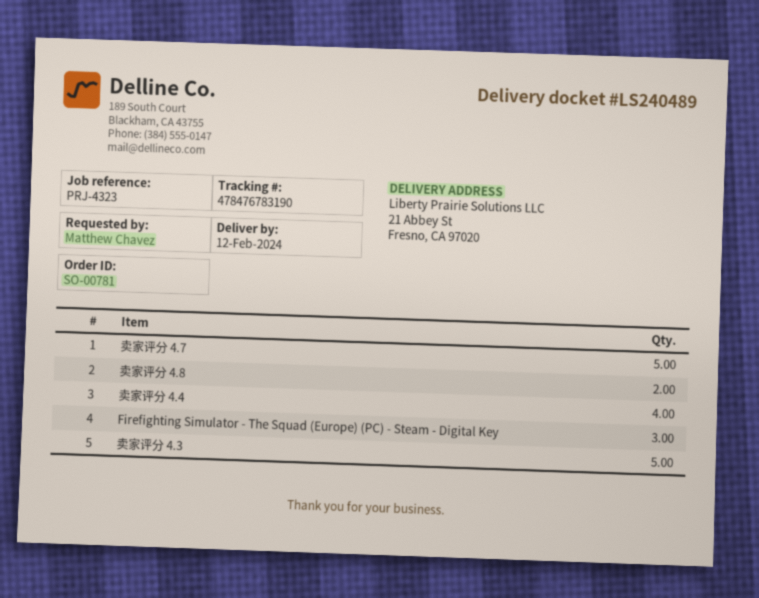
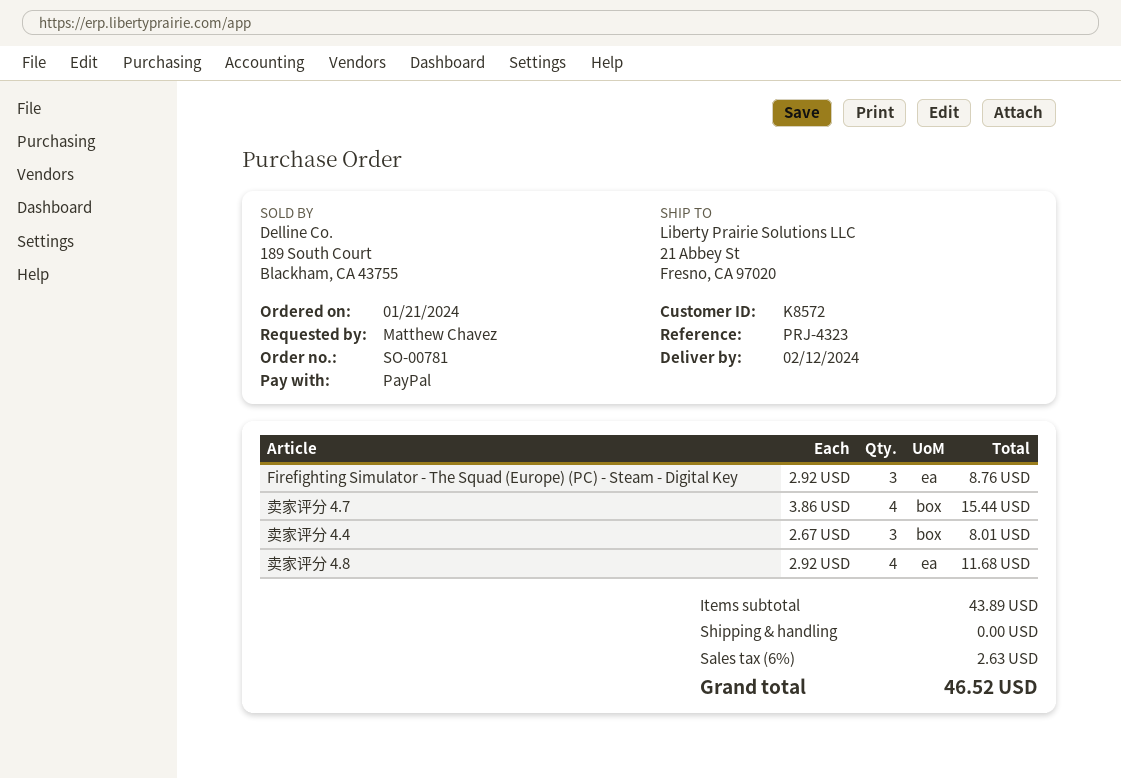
卖家评分 4.7: 5 -> 4
卖家评分 4.8: 2 -> 4
卖家评分 4.4: 4 -> 3
卖家评分 4.3: 5 -> none

